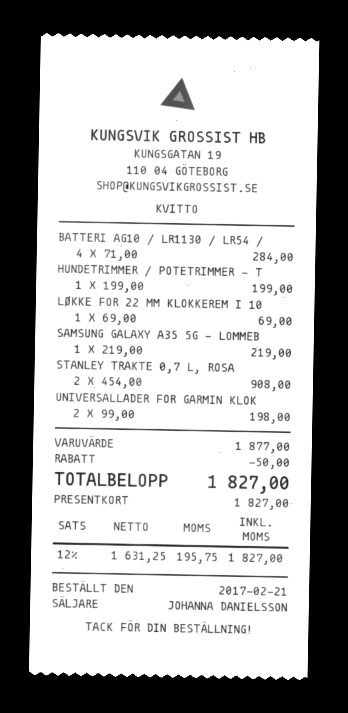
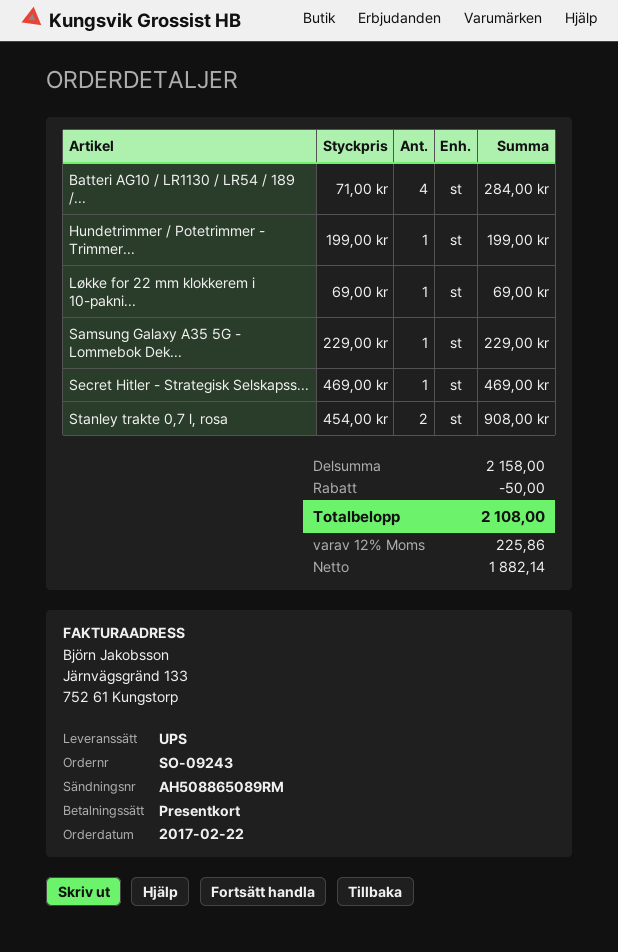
order date: 2017-02-21 -> 2017-02-22
SAMSUNG GALAXY A35 5G - LOMMEB: 1 x 219.00 = 219.00 -> 1 x 229.00 = 229.00
UNIVERSALLADER FOR GARMIN KLOK: 2 x 99.00 = 198.00 -> none
Secret Hitler - Strategisk Selskapss...: none -> 1 x 469.00 = 469.00
subtotal: 1877.00 -> 2158.00
net: 1631.25 -> 1882.14
tax: 12% = 195.75 -> 12% = 225.86
total: 1827.00 -> 2108.00

